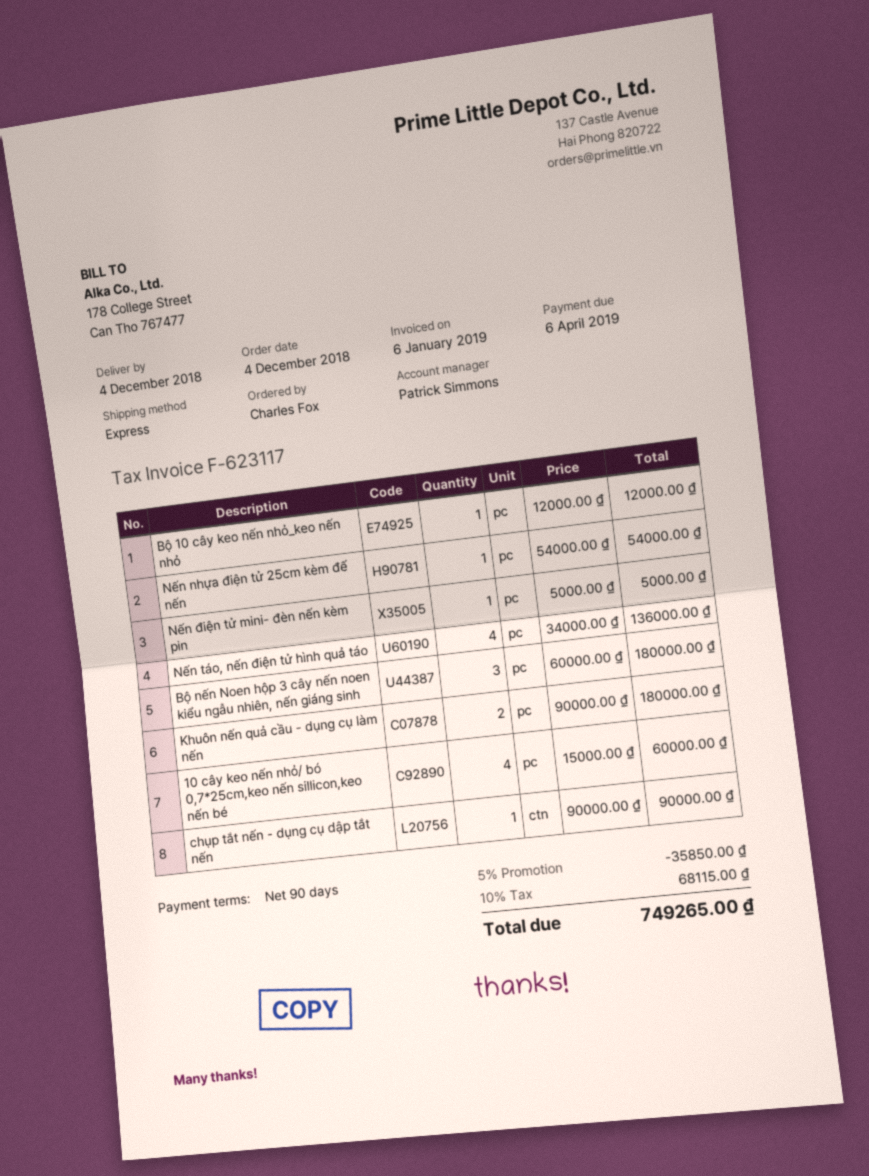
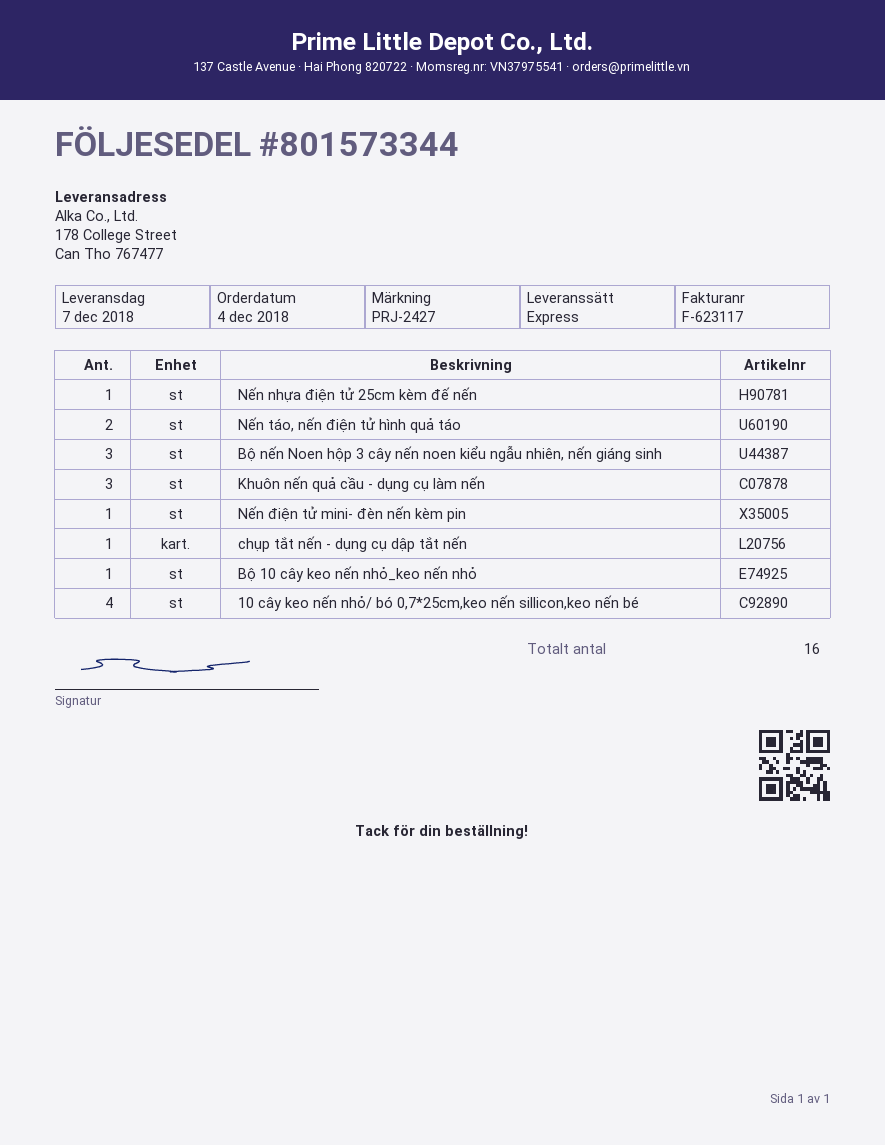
delivery date: 2018-12-04 -> 2018-12-07
Nến táo, nến điện tử hình quả táo: 4 -> 2
Khuôn nến quả cầu - dụng cụ làm nến: 2 -> 3

